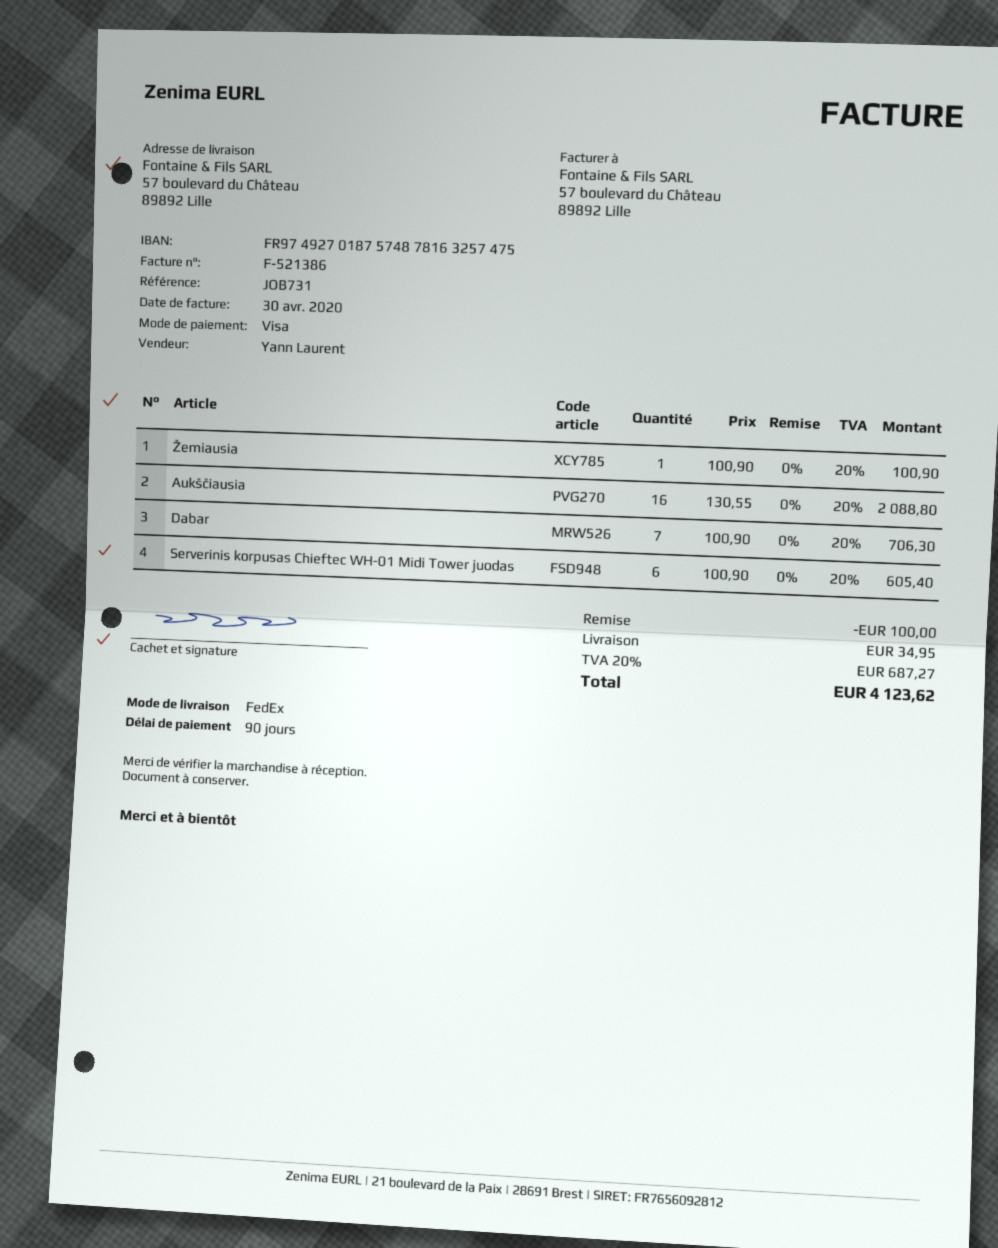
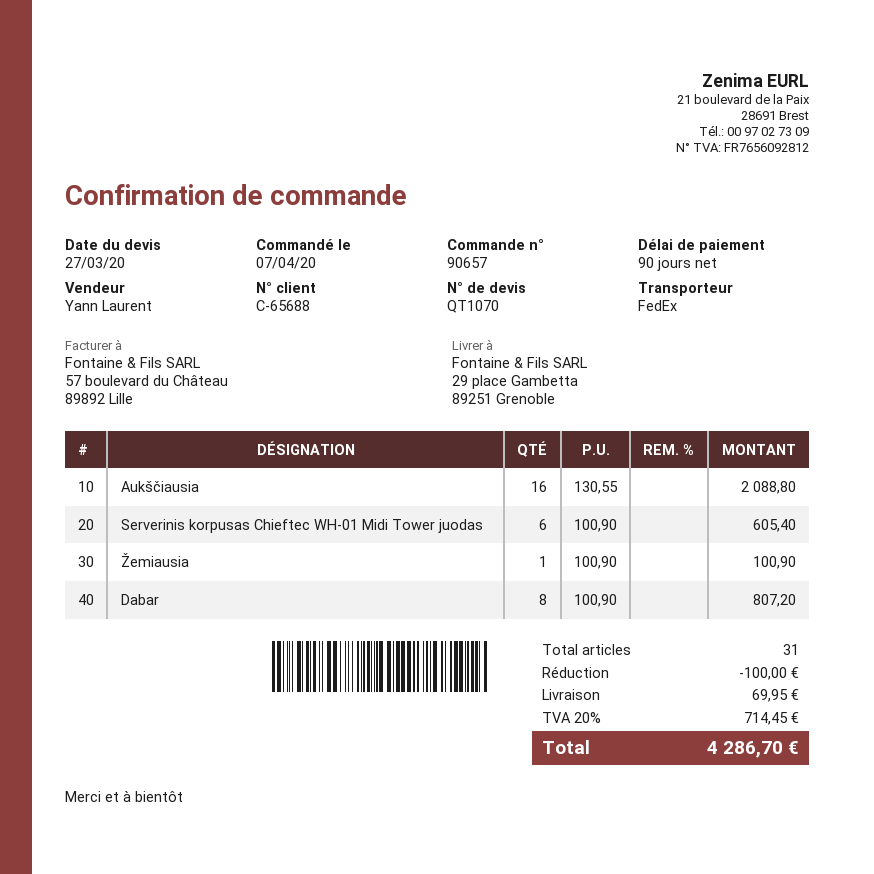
ship to: 57 boulevard du Château, 89892 Lille -> 29 place Gambetta, 89251 Grenoble
Dabar: 7 x 100.90 = 706.30 -> 8 x 100.90 = 807.20
shipping: 34.95 -> 69.95
tax: 20% = 687.27 -> 20% = 714.45
total: 4123.62 -> 4286.70

